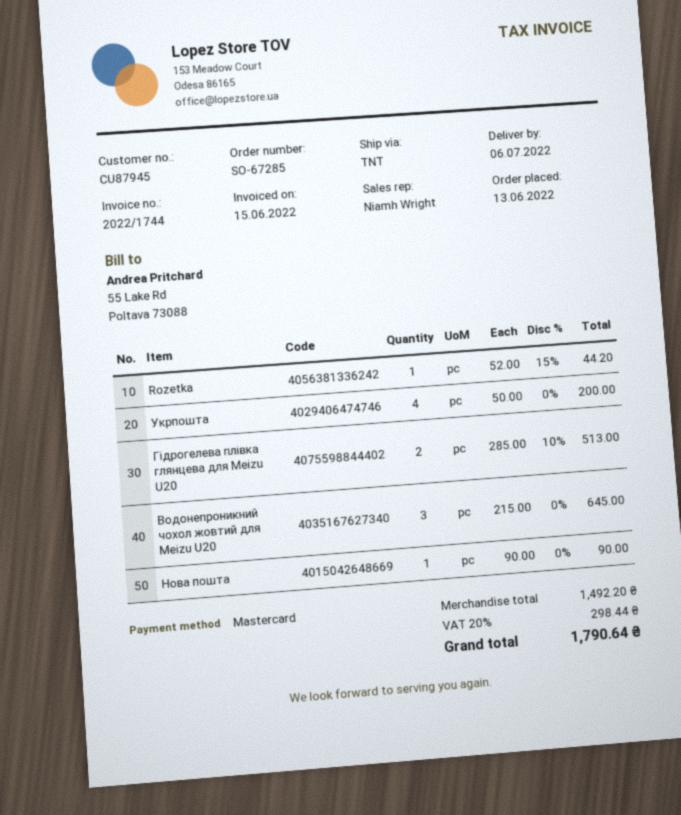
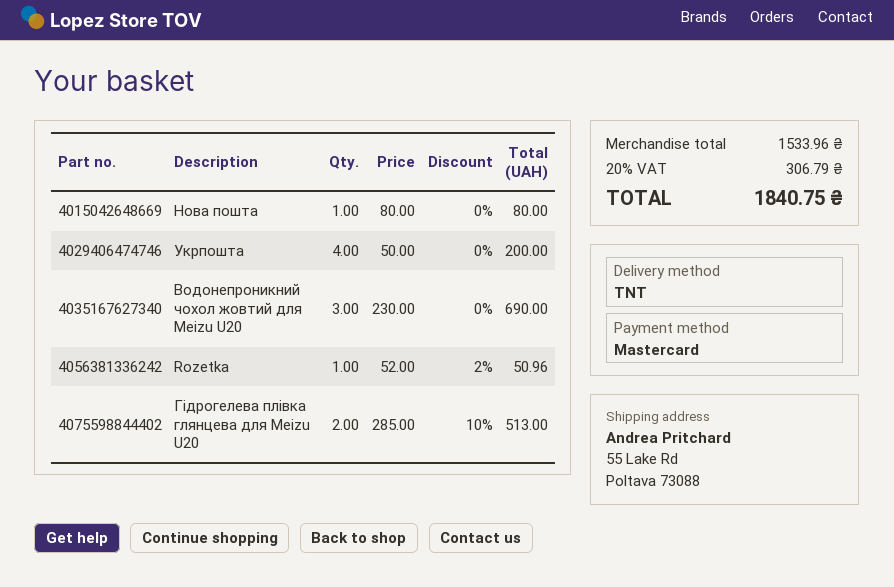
Rozetka: 1 x 52.00 - 15% = 44.20 -> 1 x 52.00 - 2% = 50.96
Водонепроникний чохол жовтий для Meizu U20: 3 x 215.00 = 645.00 -> 3 x 230.00 = 690.00
Нова пошта: 1 x 90.00 = 90.00 -> 1 x 80.00 = 80.00
subtotal: 1492.20 -> 1533.96
tax: 20% = 298.44 -> 20% = 306.79
total: 1790.64 -> 1840.75

